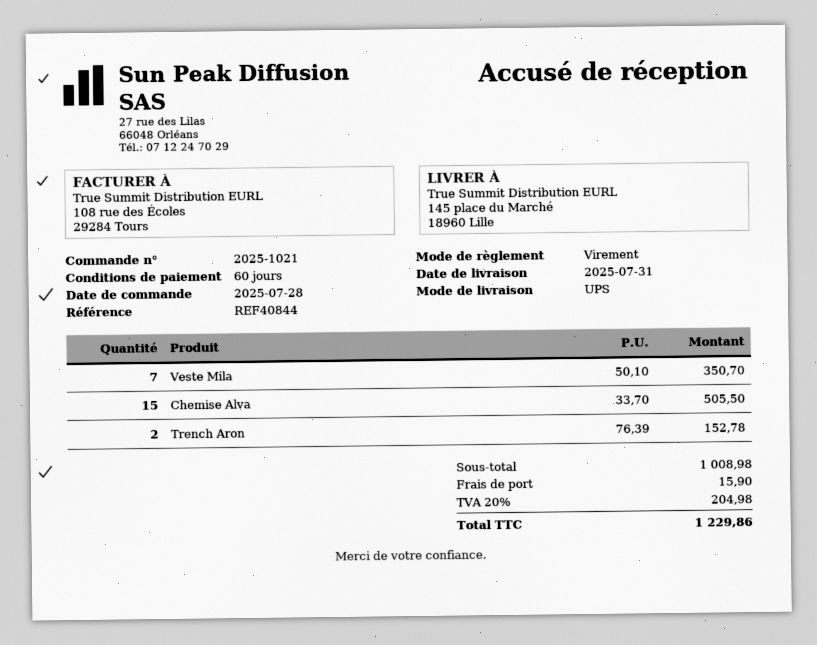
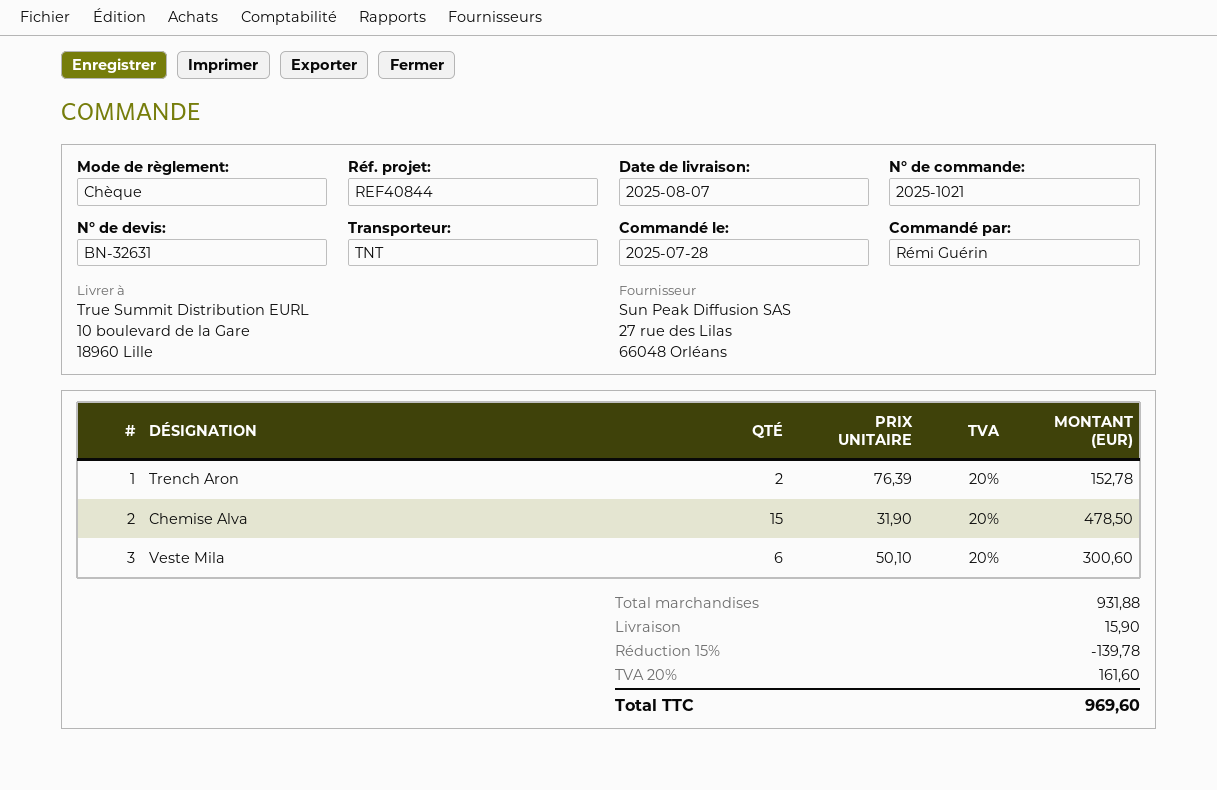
delivery date: 2025-07-31 -> 2025-08-07
payment method: bank transfer -> cheque
shipping method: UPS -> TNT
ship to: 145 place du Marché, 18960 Lille -> 10 boulevard de la Gare, 18960 Lille
Veste Mila: 7 x 50.10 = 350.70 -> 6 x 50.10 = 300.60
Chemise Alva: 15 x 33.70 = 505.50 -> 15 x 31.90 = 478.50
subtotal: 1008.98 -> 931.88
discount: none -> 15% = 139.78
tax: 20% = 204.98 -> 20% = 161.60
total: 1229.86 -> 969.60

